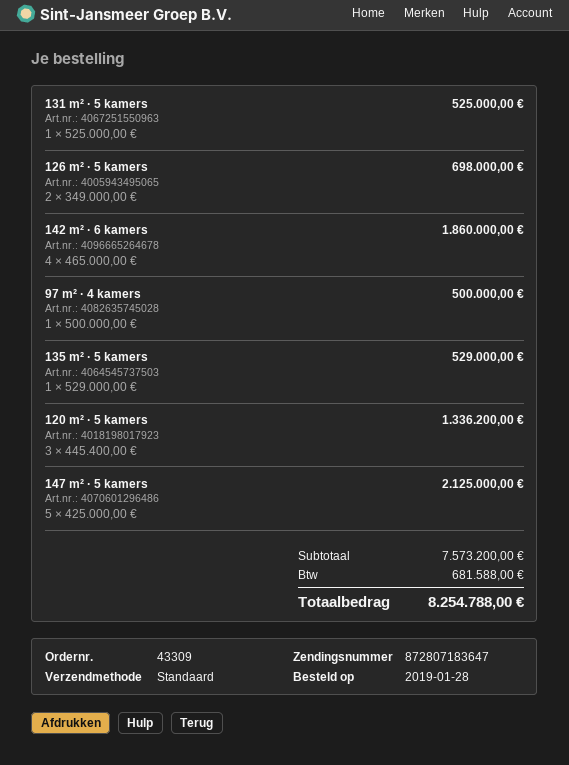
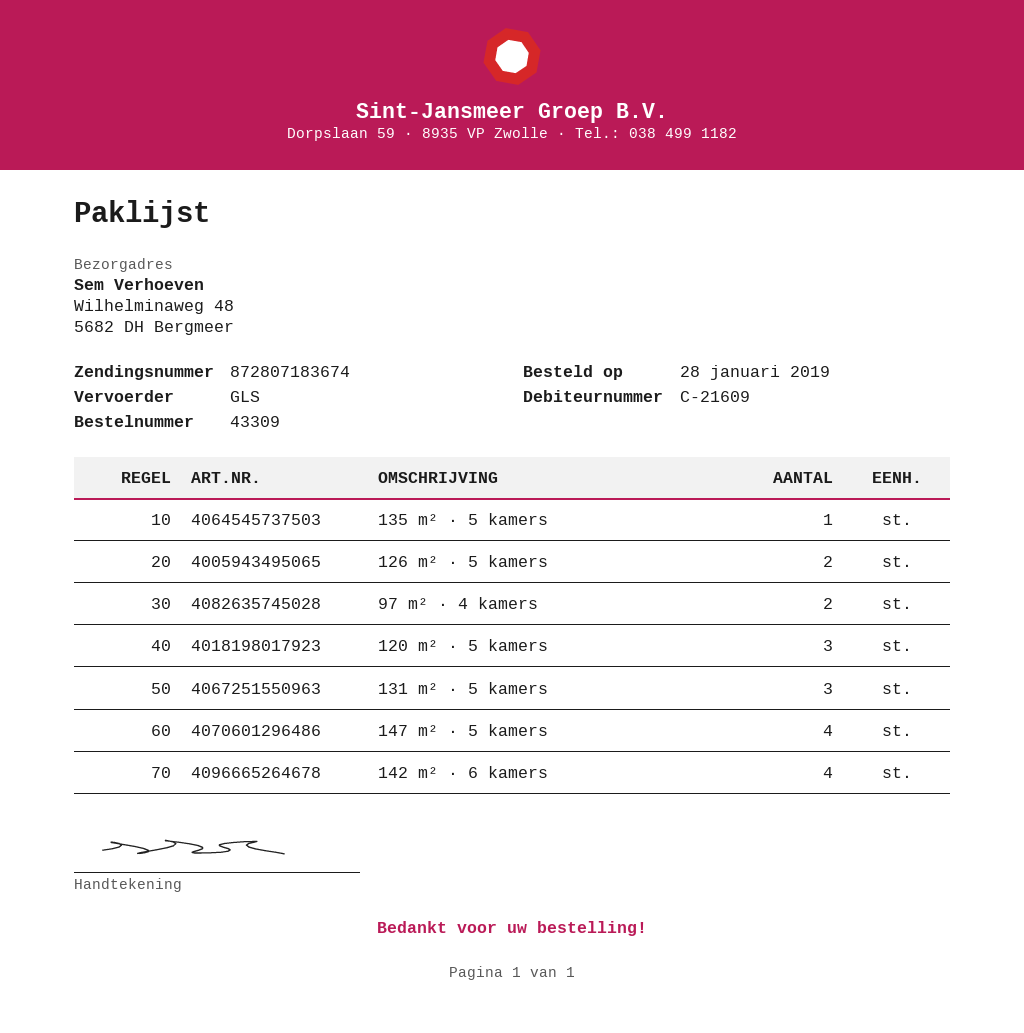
shipping method: standard -> GLS
tracking number: 872807183647 -> 872807183674
131 m² · 5 kamers: 1 -> 3
97 m² · 4 kamers: 1 -> 2
147 m² · 5 kamers: 5 -> 4

